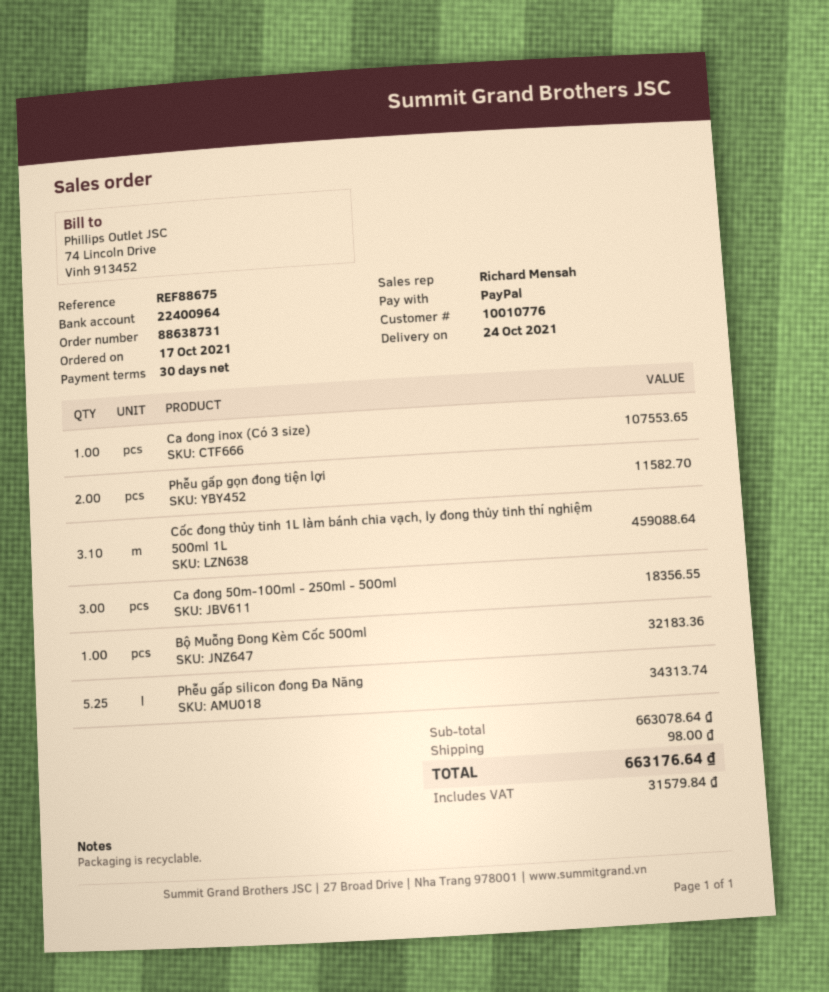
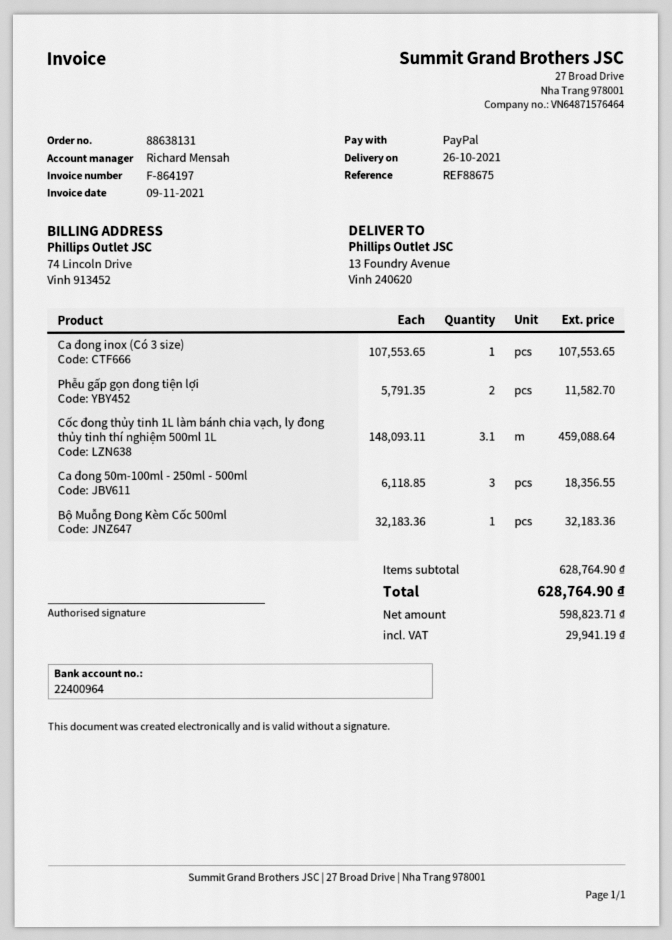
order number: 88638731 -> 88638131
delivery date: 2021-10-24 -> 2021-10-26
Phễu gấp silicon đong Đa Năng: 5.25 for 34313.74 -> none
subtotal: 663078.64 -> 628764.90
shipping: 98.00 -> none
tax: 31579.84 -> 29941.19
total: 663176.64 -> 628764.90

